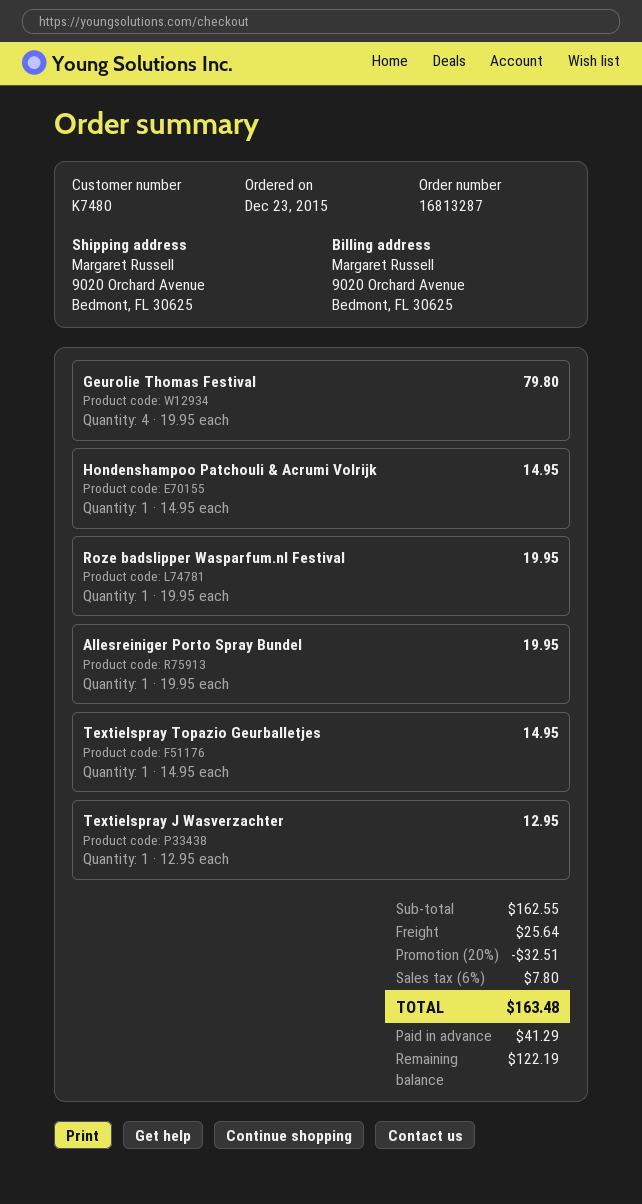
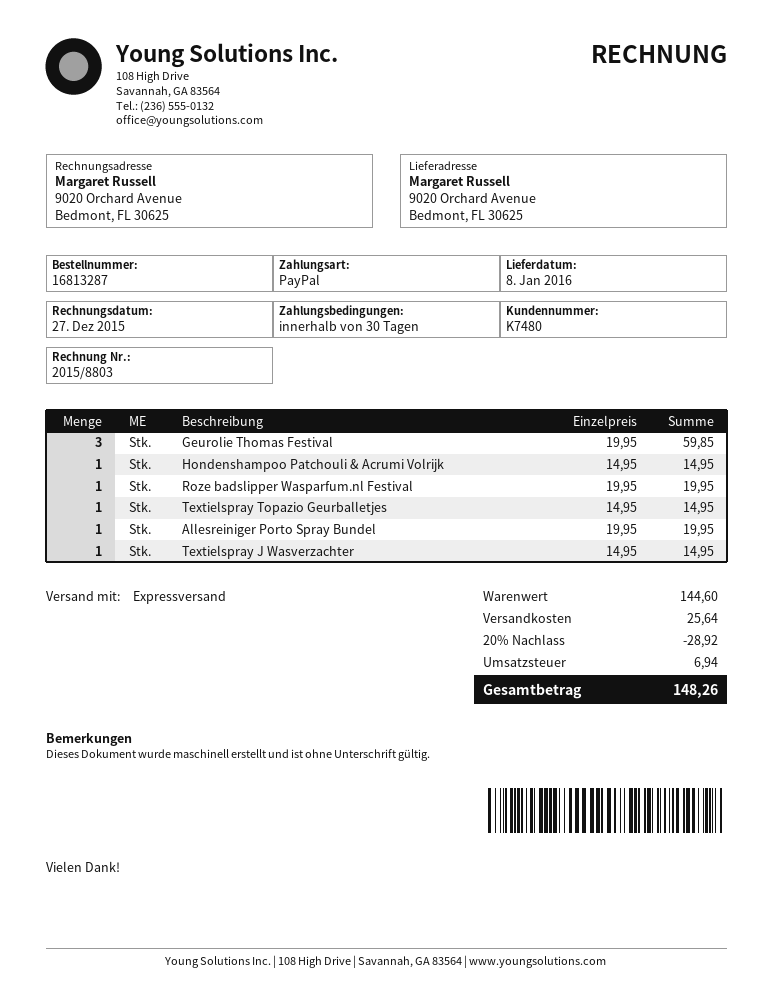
Geurolie Thomas Festival: 4 x 19.95 = 79.80 -> 3 x 19.95 = 59.85
Textielspray J Wasverzachter: 1 x 12.95 = 12.95 -> 1 x 14.95 = 14.95
subtotal: 162.55 -> 144.60
discount: 20% = 32.51 -> 20% = 28.92
tax: 7.80 -> 6.94
total: 163.48 -> 148.26

